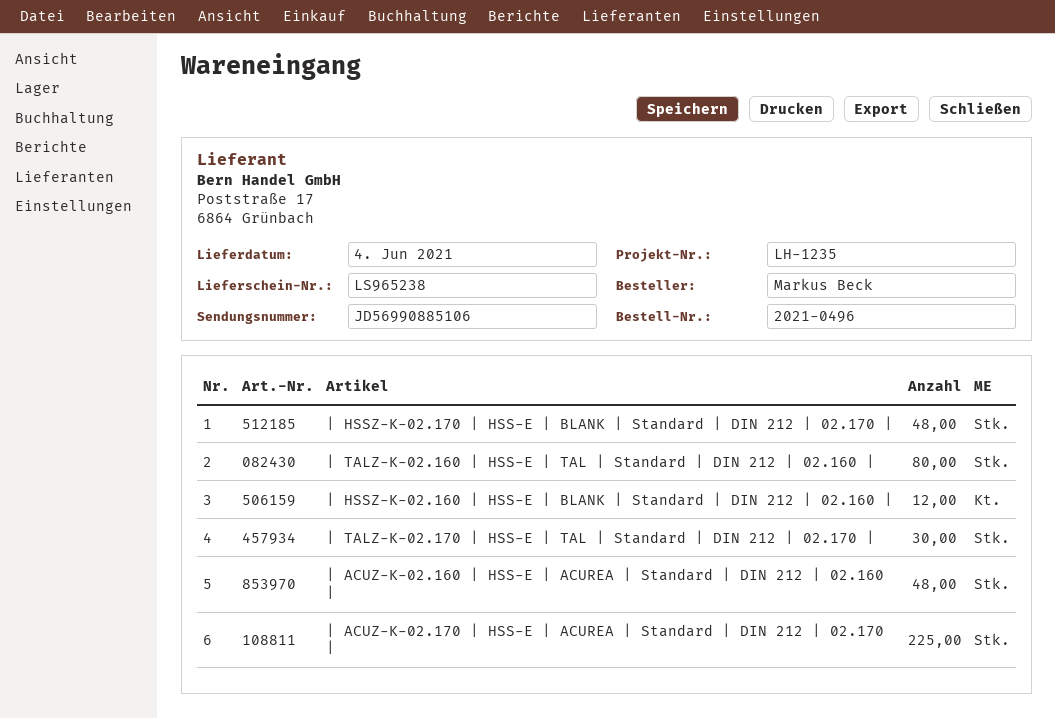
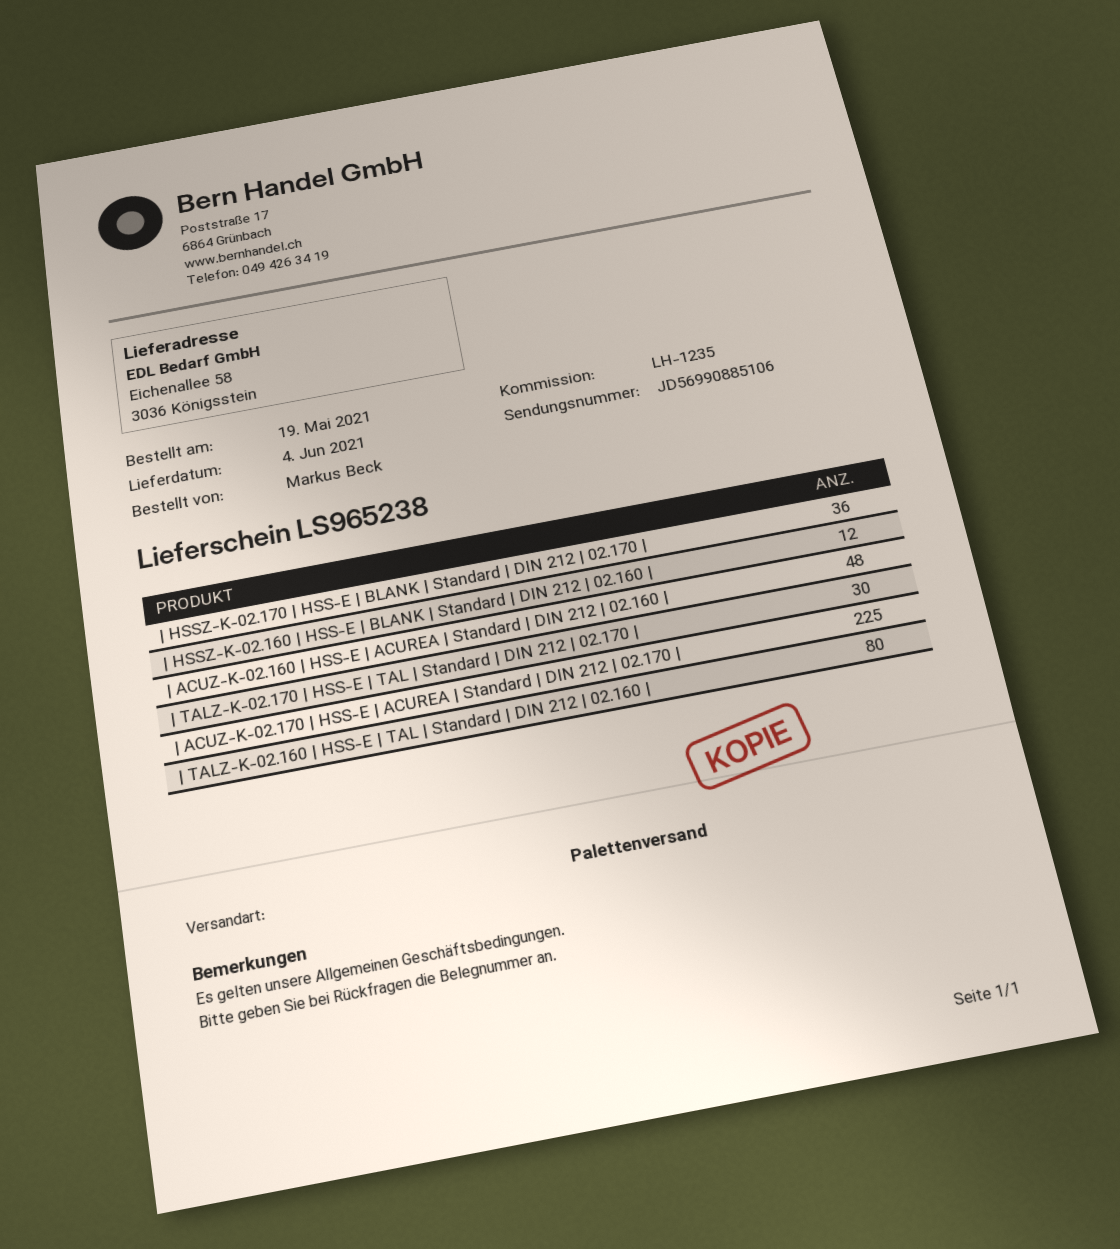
| HSSZ-K-02.170 | HSS-E | BLANK | Standard | DIN 212 | 02.170 |: 48 -> 36

